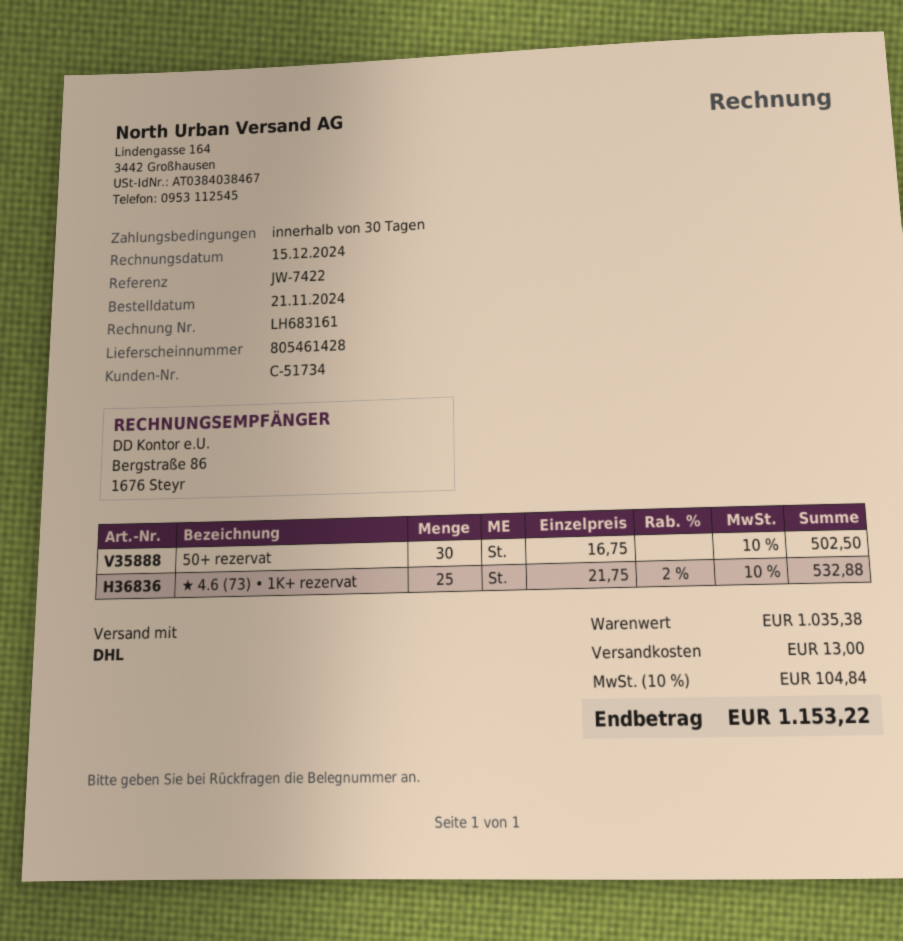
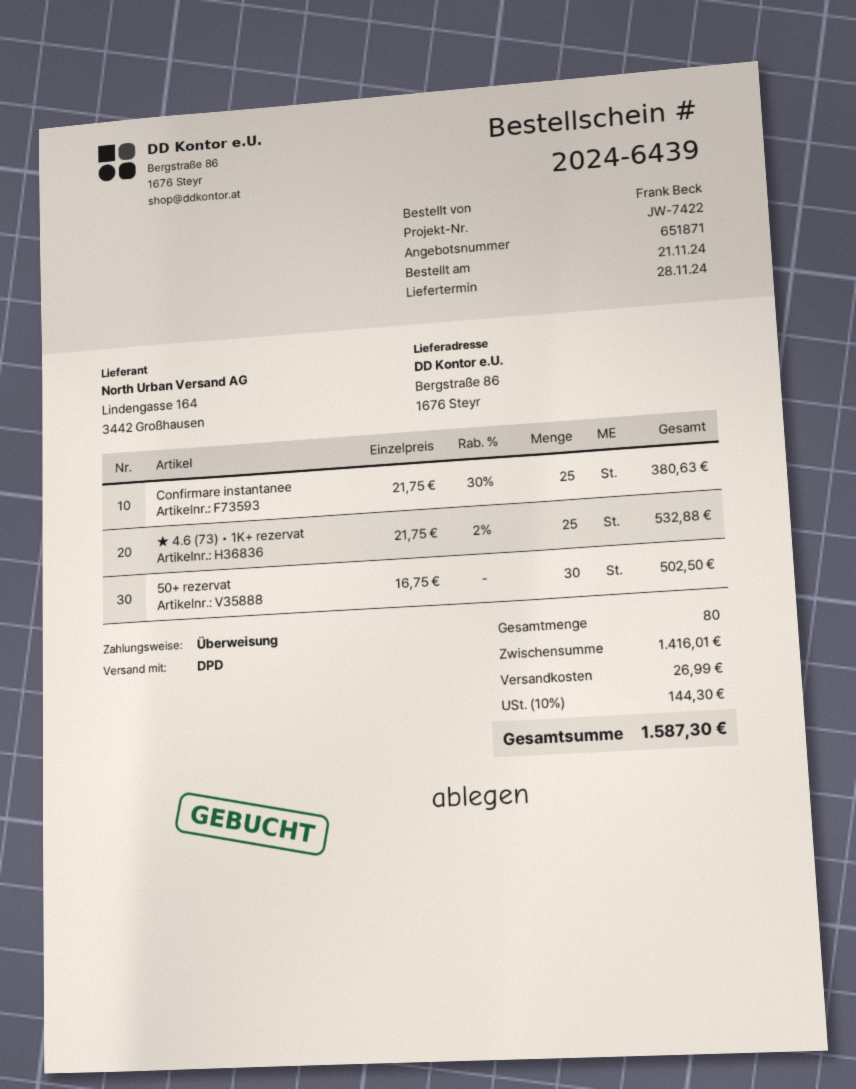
shipping method: DHL -> DPD
Confirmare instantanee: none -> 25 x 21.75 - 30% = 380.63
subtotal: 1035.38 -> 1416.01
shipping: 13.00 -> 26.99
tax: 10% = 104.84 -> 10% = 144.30
total: 1153.22 -> 1587.30

